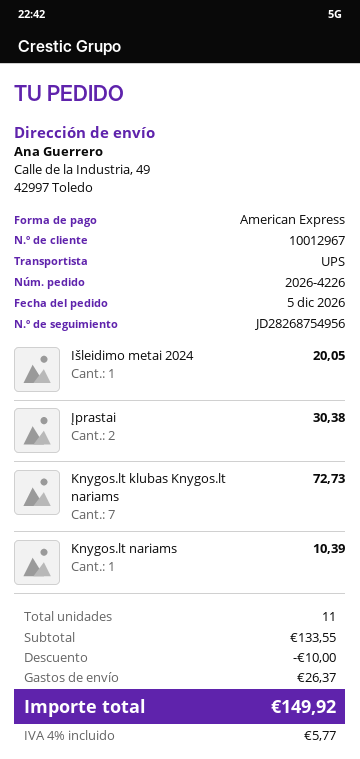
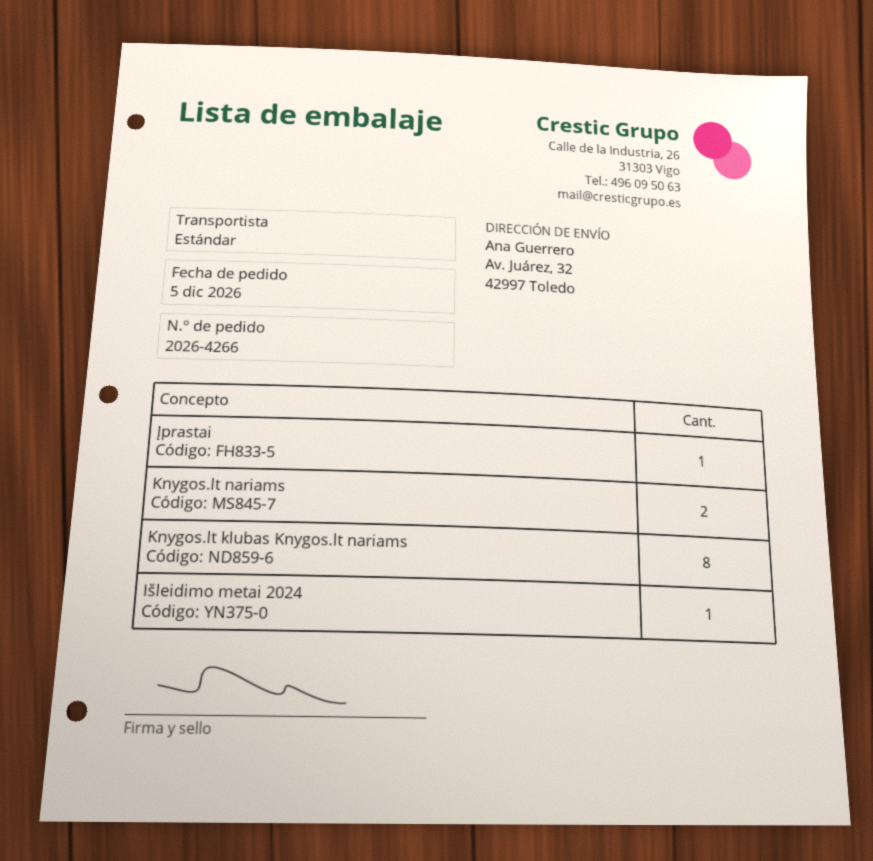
order number: 2026-4226 -> 2026-4266
shipping method: UPS -> standard
ship to: Calle de la Industria, 49, 42997 Toledo -> Av. Juárez, 32, 42997 Toledo
Įprastai: 2 -> 1
Knygos.lt klubas Knygos.lt nariams: 7 -> 8
Knygos.lt nariams: 1 -> 2

